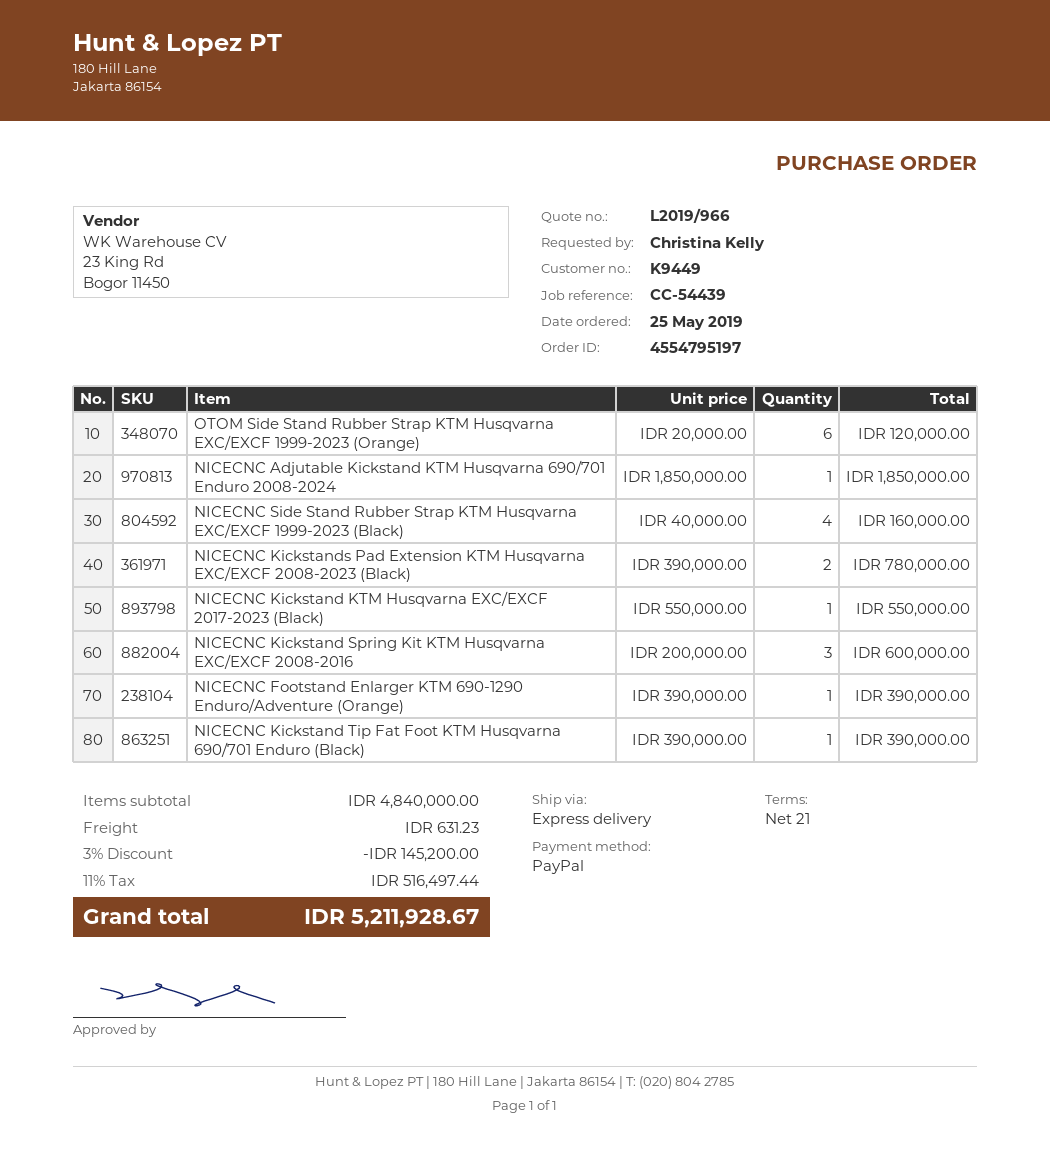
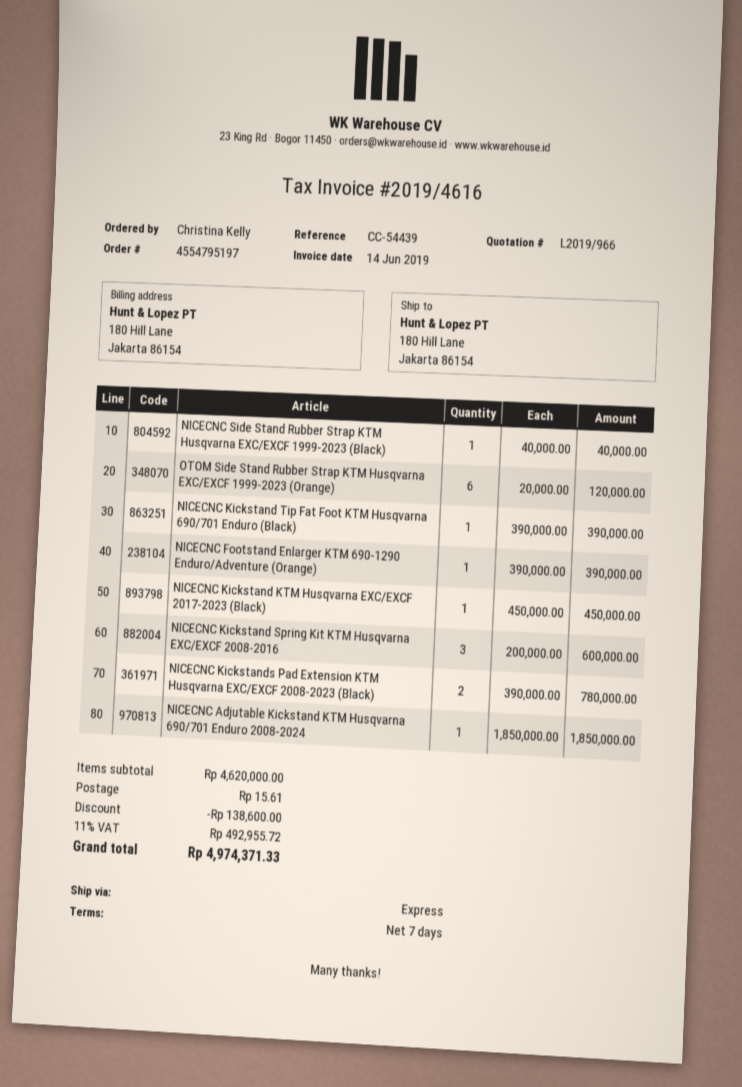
payment terms: 21 days -> 7 days
NICECNC Side Stand Rubber Strap KTM Husqvarna EXC/EXCF 1999-2023 (Black): 4 x 40000.00 = 160000.00 -> 1 x 40000.00 = 40000.00
NICECNC Kickstand KTM Husqvarna EXC/EXCF 2017-2023 (Black): 1 x 550000.00 = 550000.00 -> 1 x 450000.00 = 450000.00
subtotal: 4840000.00 -> 4620000.00
discount: 145200.00 -> 138600.00
shipping: 631.23 -> 15.61
tax: 11% = 516497.44 -> 11% = 492955.72
total: 5211928.67 -> 4974371.33

